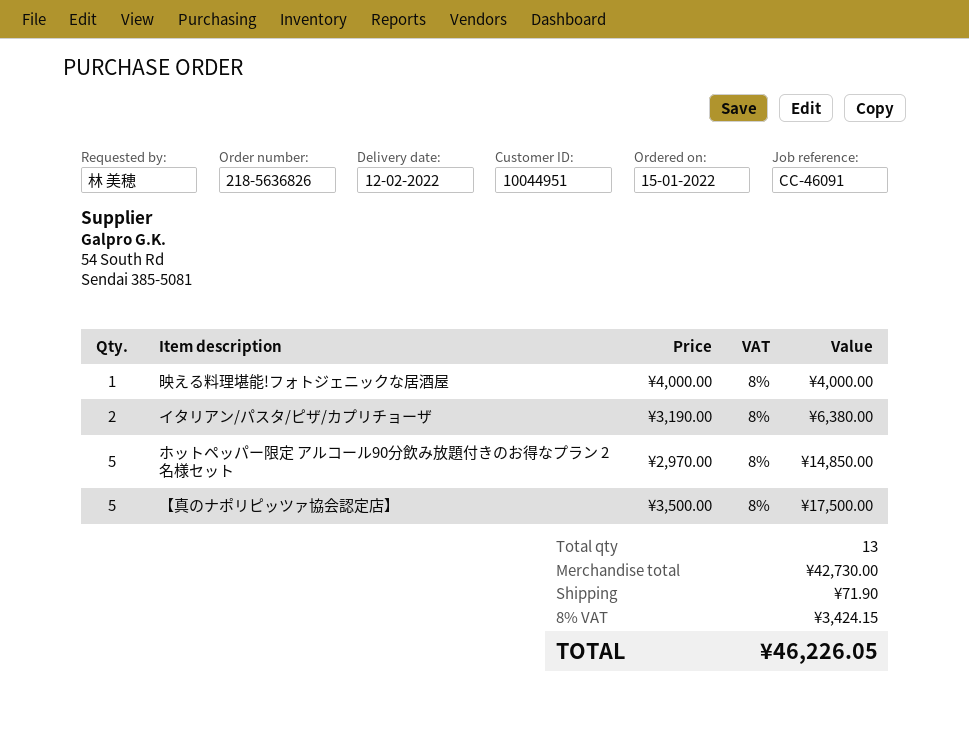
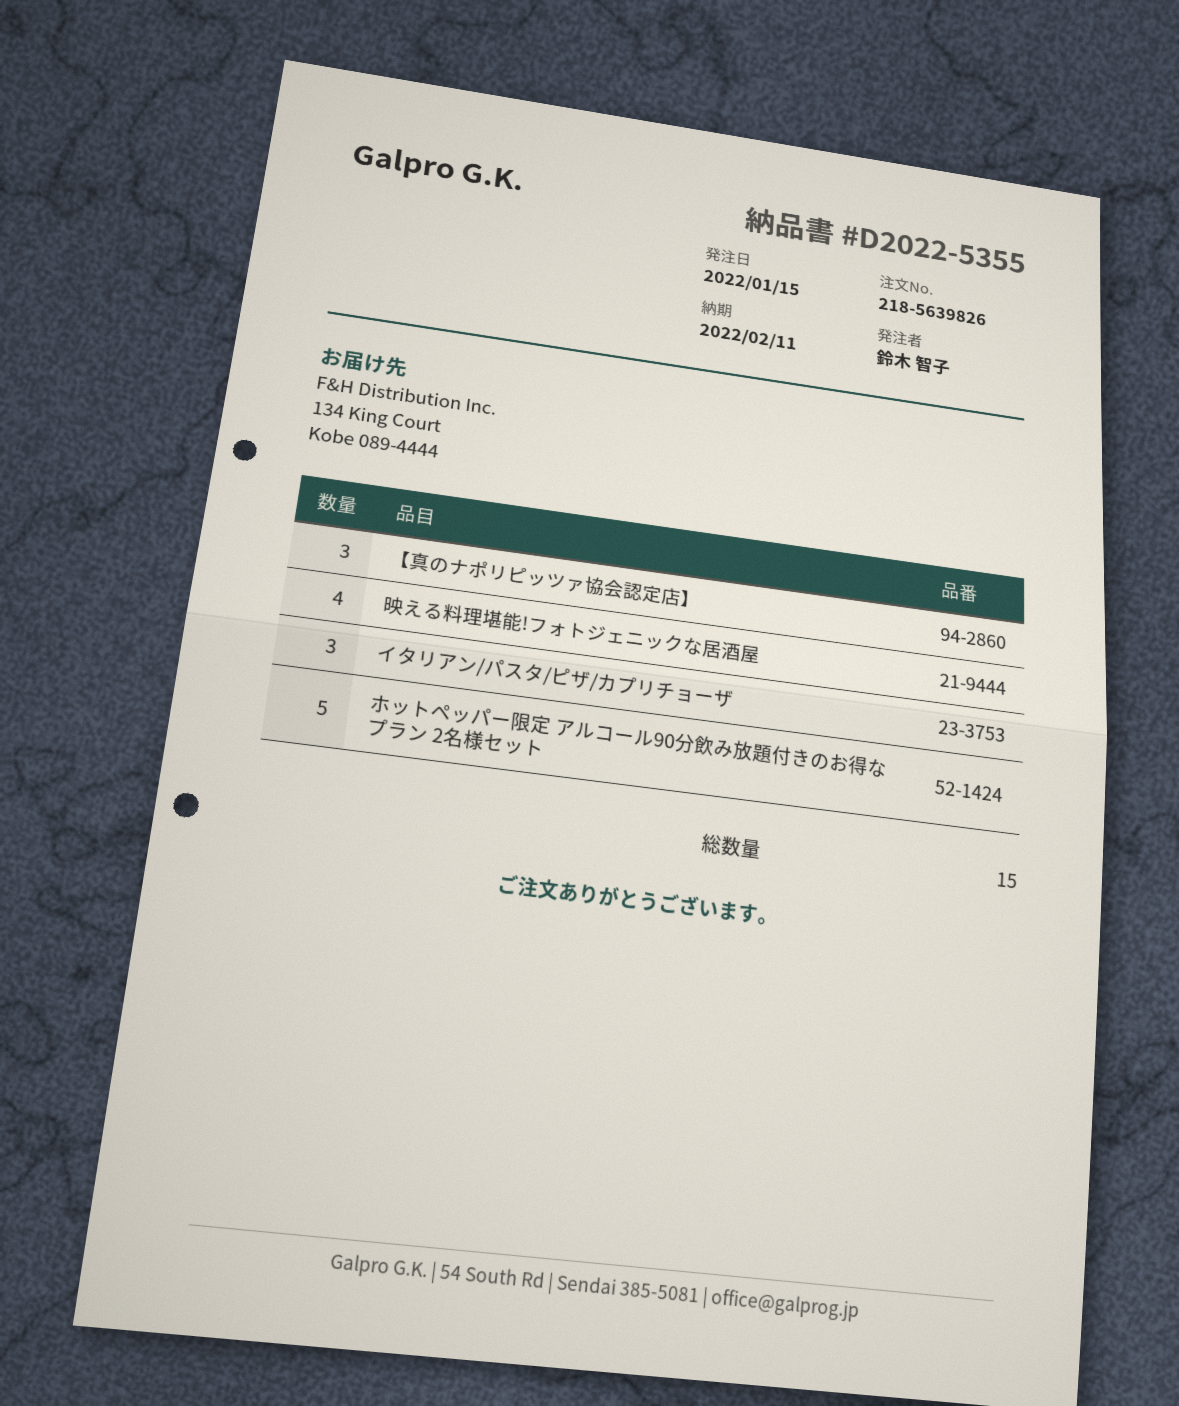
order number: 218-5636826 -> 218-5639826
delivery date: 2022-02-12 -> 2022-02-11
ordered by: 林 美穂 -> 鈴木 智子
映える料理堪能!フォトジェニックな居酒屋: 1 -> 4
イタリアン/パスタ/ピザ/カプリチョーザ: 2 -> 3
【真のナポリピッツァ協会認定店】: 5 -> 3
total quantity: 13 -> 15

